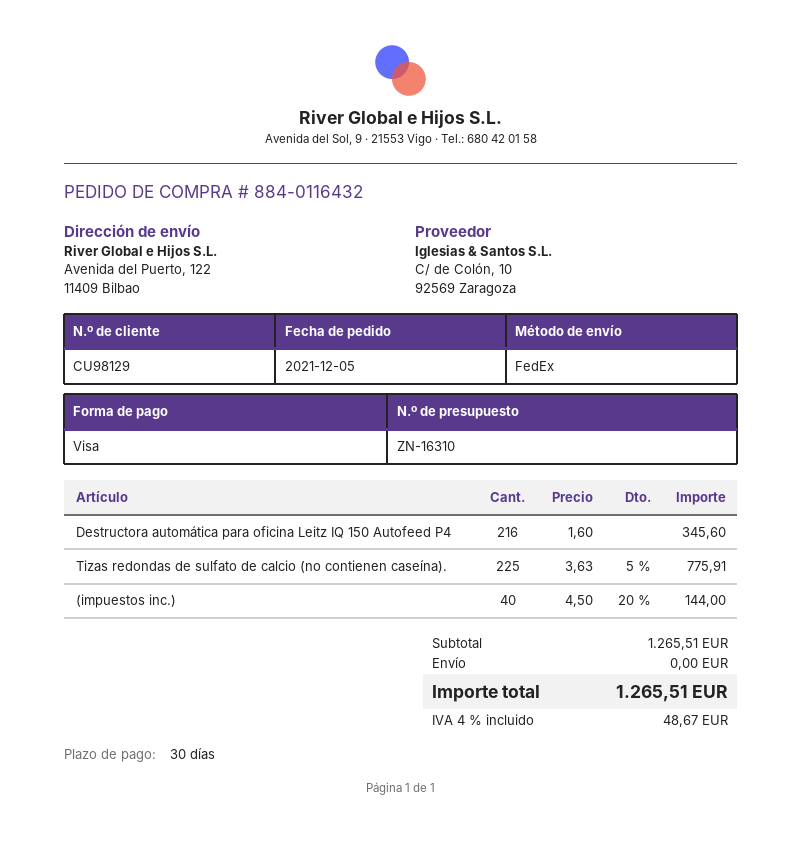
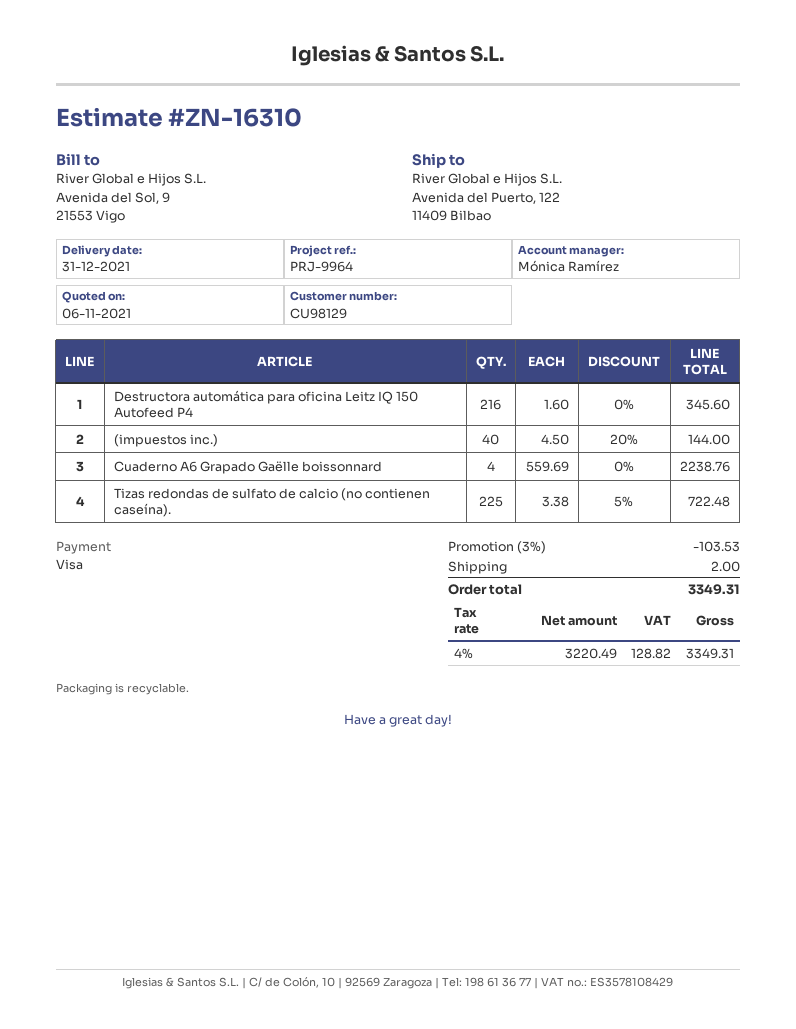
Tizas redondas de sulfato de calcio (no contienen caseína).: 225 x 3.63 - 5% = 775.91 -> 225 x 3.38 - 5% = 722.48
Cuaderno A6 Grapado Gaëlle boissonnard: none -> 4 x 559.69 = 2238.76
discount: none -> 3% = 103.53
shipping: 0.00 -> 2.00
tax: 4% = 48.67 -> 4% = 128.82
total: 1265.51 -> 3349.31

